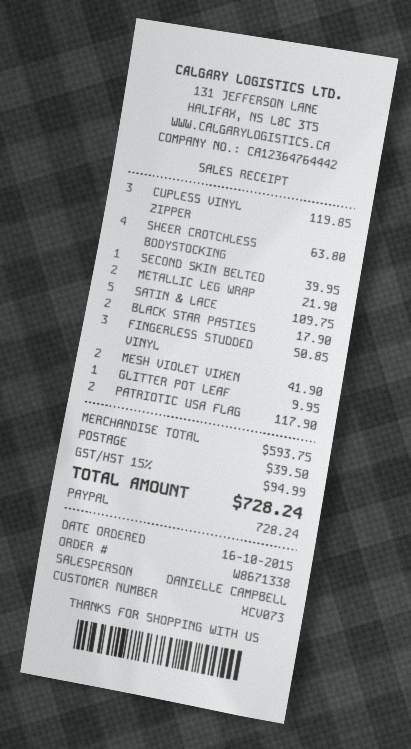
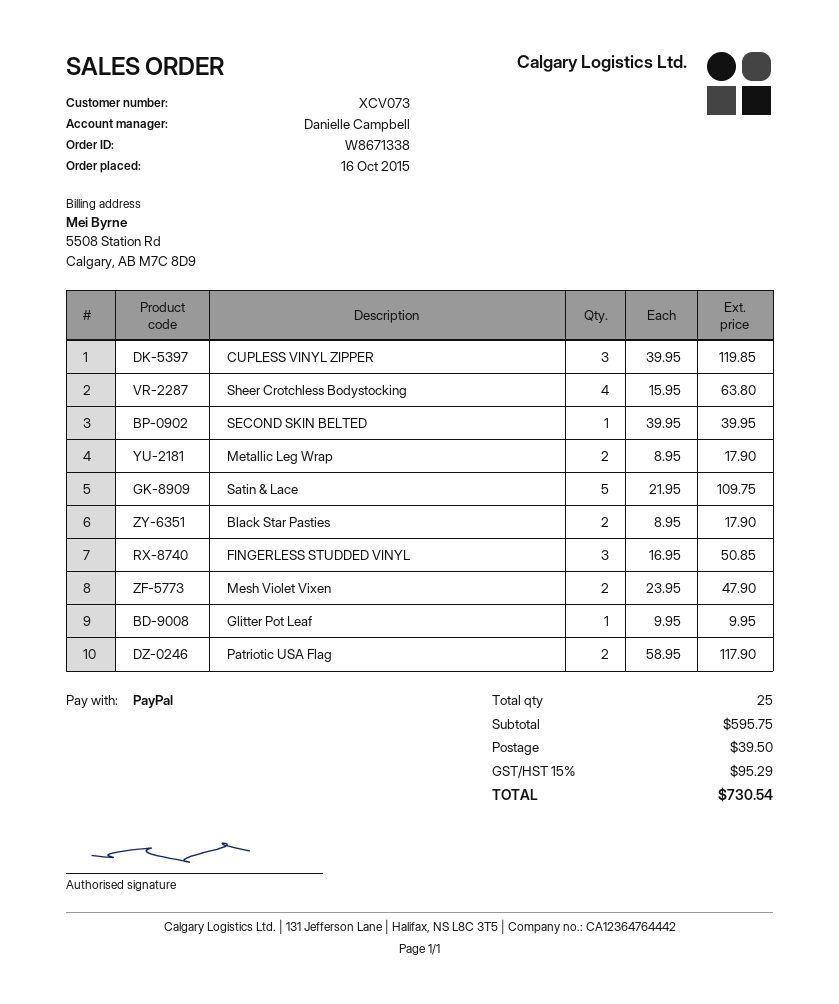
METALLIC LEG WRAP: 2 for 21.90 -> 2 for 17.90
MESH VIOLET VIXEN: 2 for 41.90 -> 2 for 47.90
subtotal: 593.75 -> 595.75
tax: 15% = 94.99 -> 15% = 95.29
total: 728.24 -> 730.54

